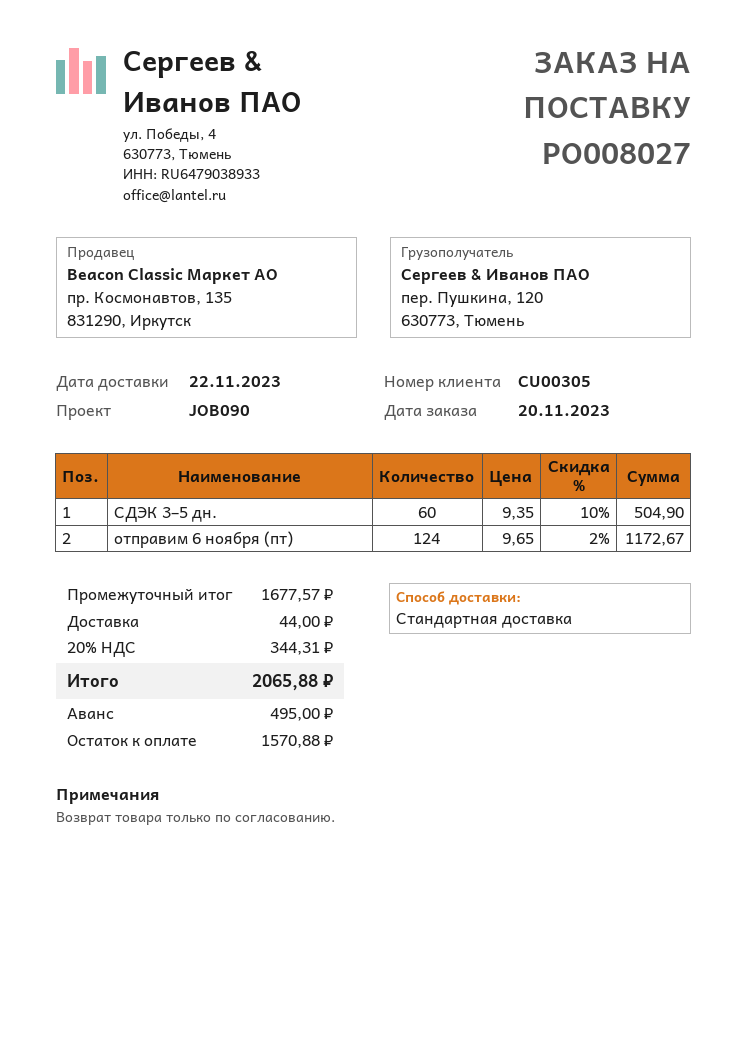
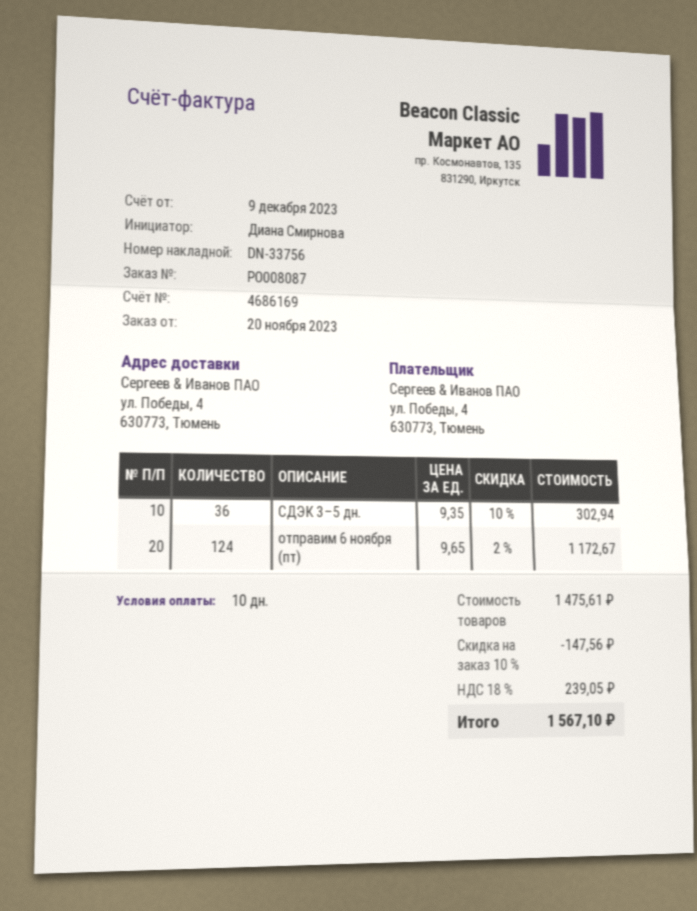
order number: PO008027 -> PO008087
ship to: пер. Пушкина, 120, 630773, Тюмень -> ул. Победы, 4, 630773, Тюмень
СДЭК 3–5 дн.: 60 x 9.35 - 10% = 504.90 -> 36 x 9.35 - 10% = 302.94
subtotal: 1677.57 -> 1475.61
discount: none -> 10% = 147.56
shipping: 44.00 -> none
tax: 20% = 344.31 -> 18% = 239.05
total: 2065.88 -> 1567.10

